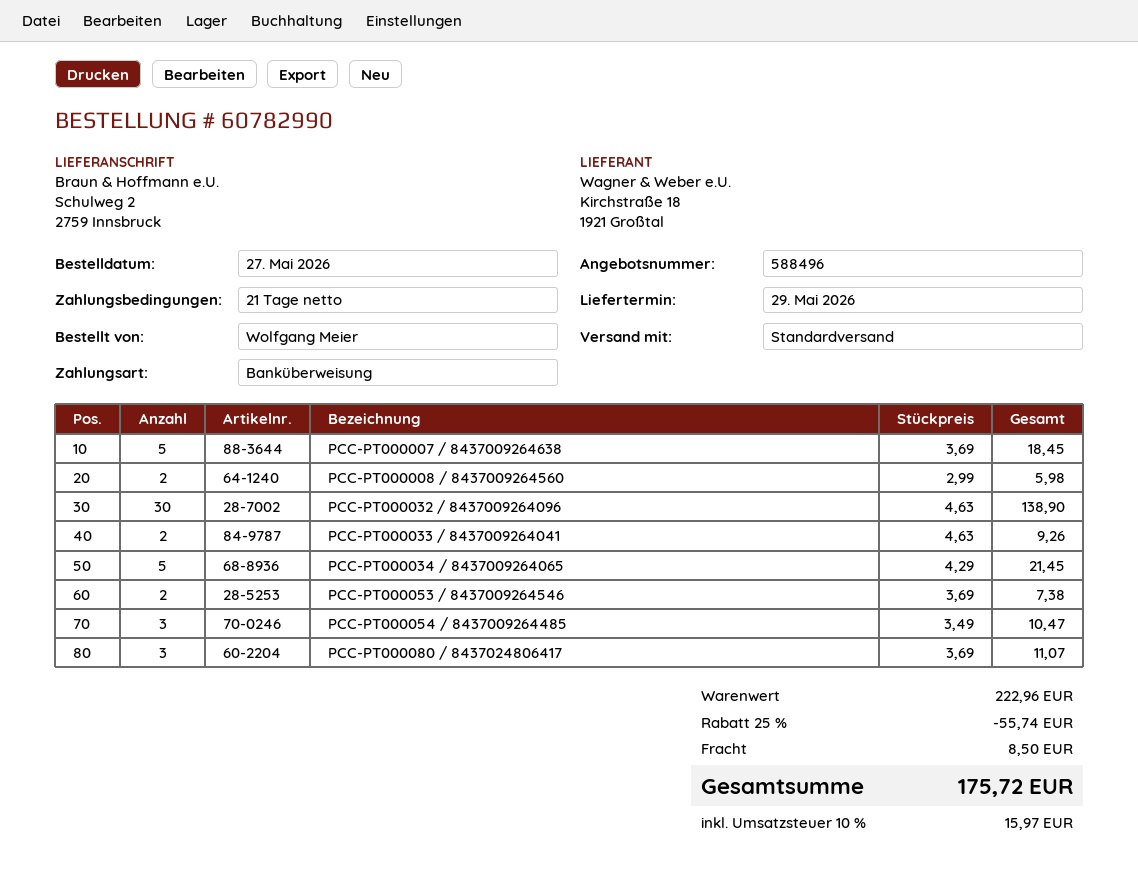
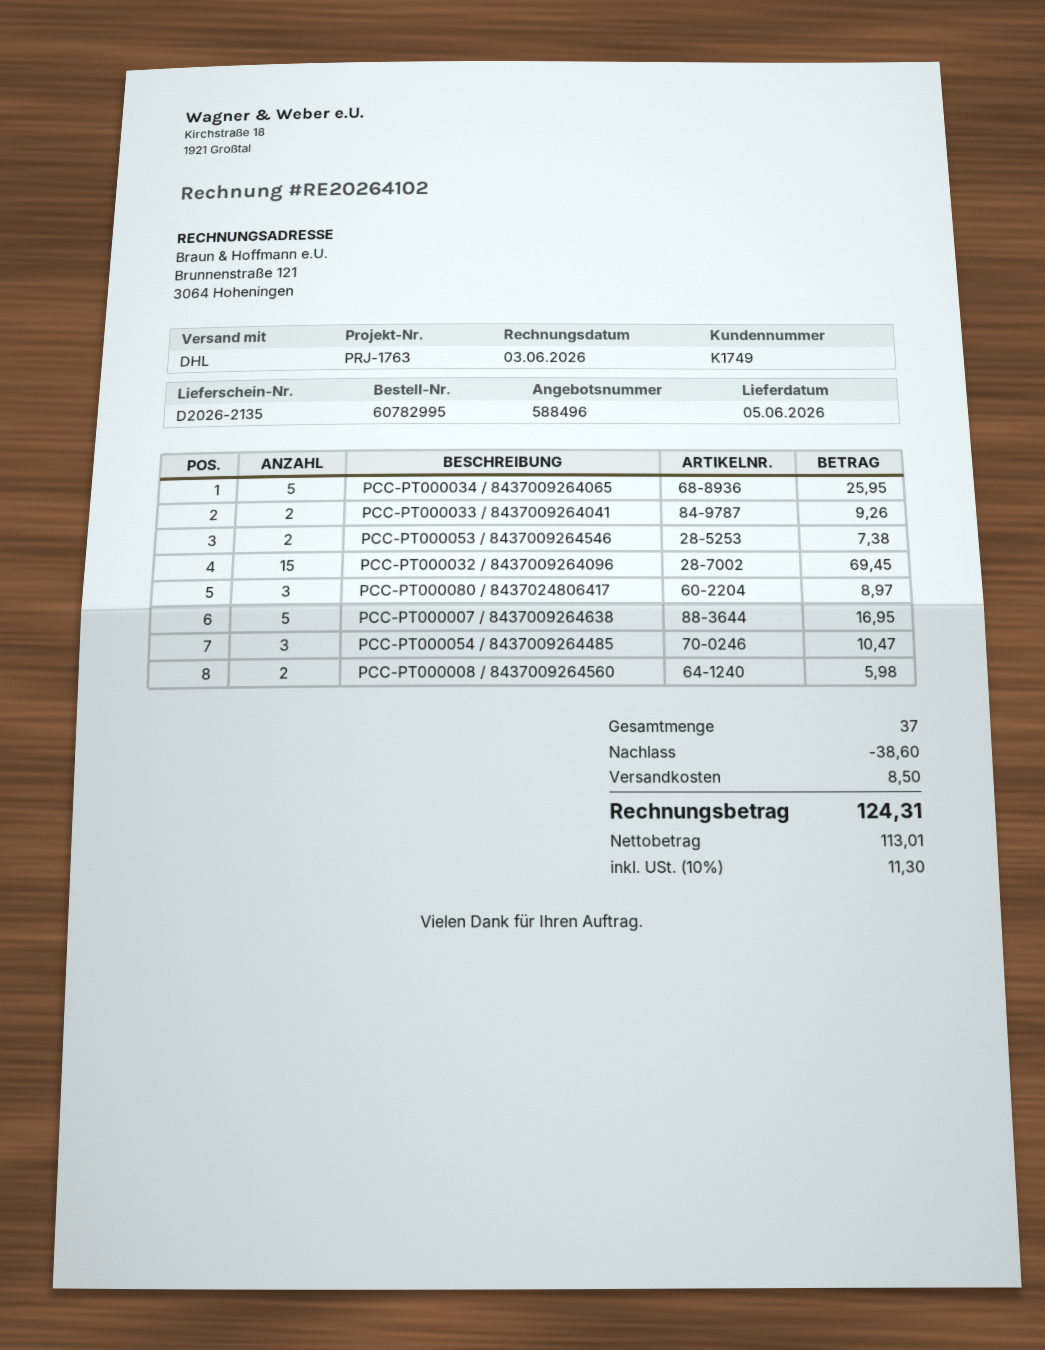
order number: 60782990 -> 60782995
delivery date: 2026-05-29 -> 2026-06-05
shipping method: standard -> DHL
PCC-PT000007 / 8437009264638: 5 for 18.45 -> 5 for 16.95
PCC-PT000032 / 8437009264096: 30 for 138.90 -> 15 for 69.45
PCC-PT000034 / 8437009264065: 5 for 21.45 -> 5 for 25.95
PCC-PT000080 / 8437024806417: 3 for 11.07 -> 3 for 8.97
discount: 55.74 -> 38.60
tax: 10% = 15.97 -> 10% = 11.30
total: 175.72 -> 124.31

